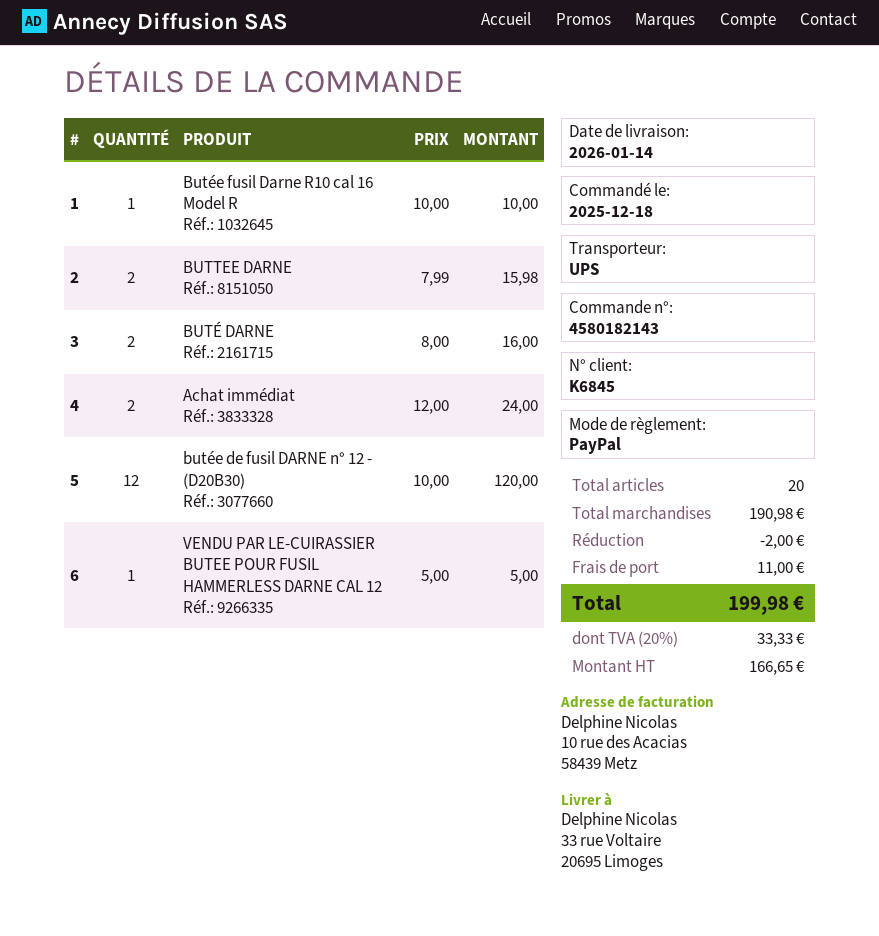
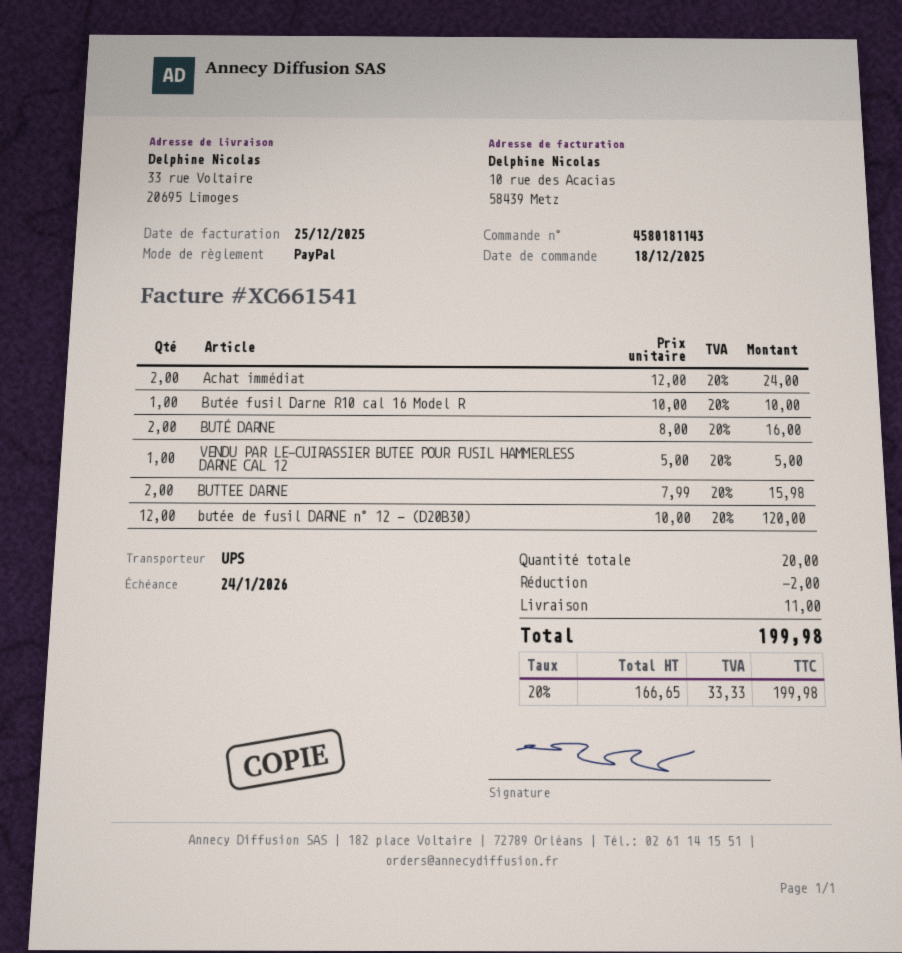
order number: 4580182143 -> 4580181143

